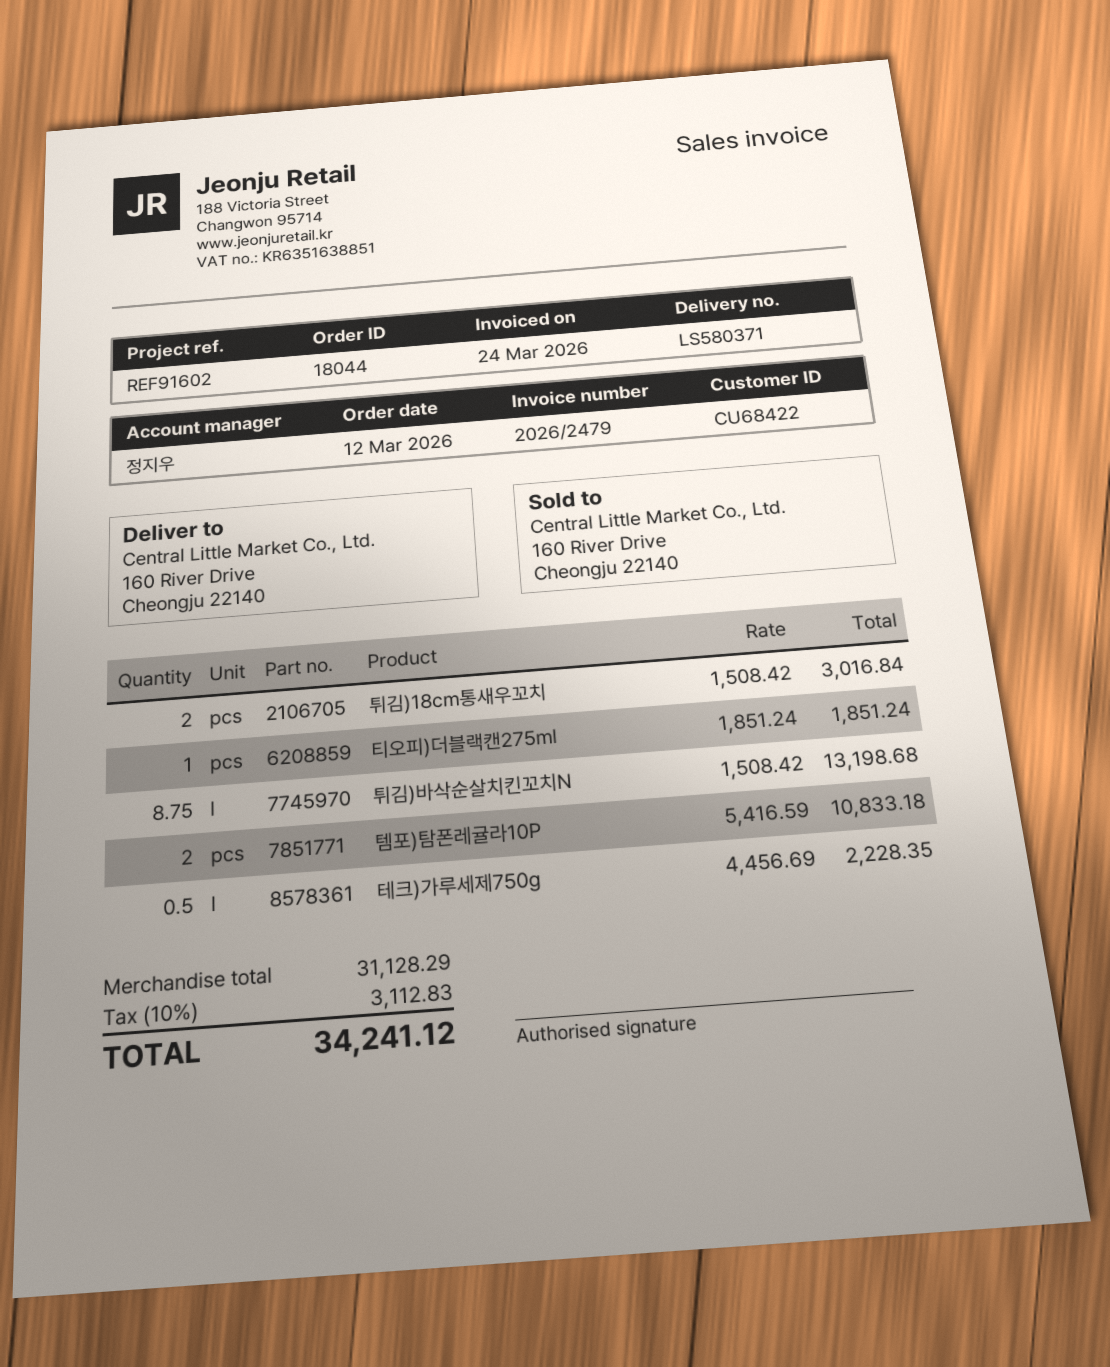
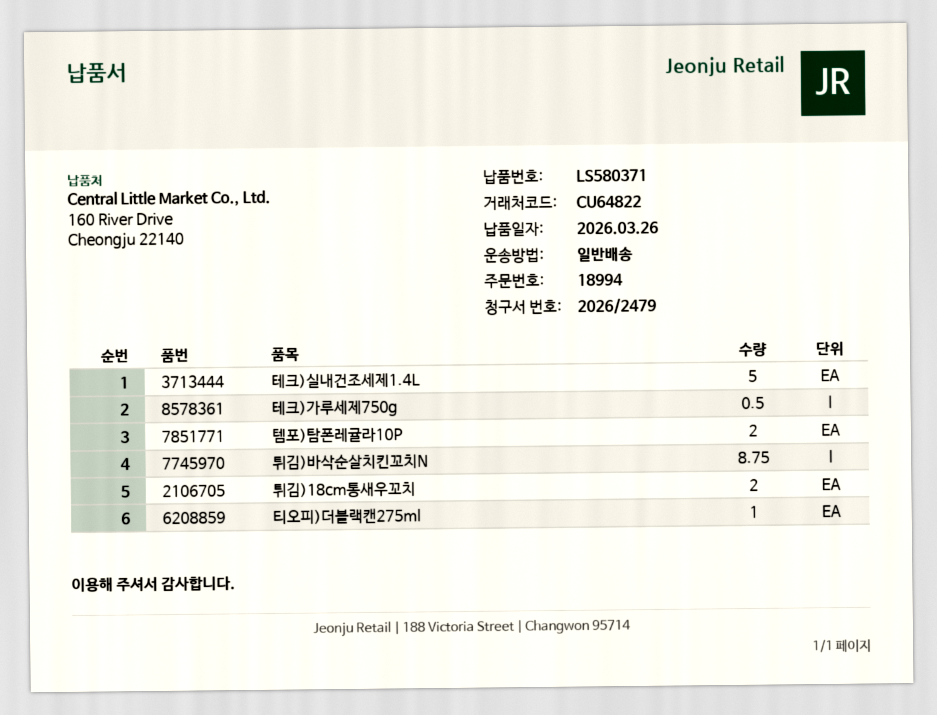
order number: 18044 -> 18994
customer number: CU68422 -> CU64822
테크)실내건조세제1.4L: none -> 5

